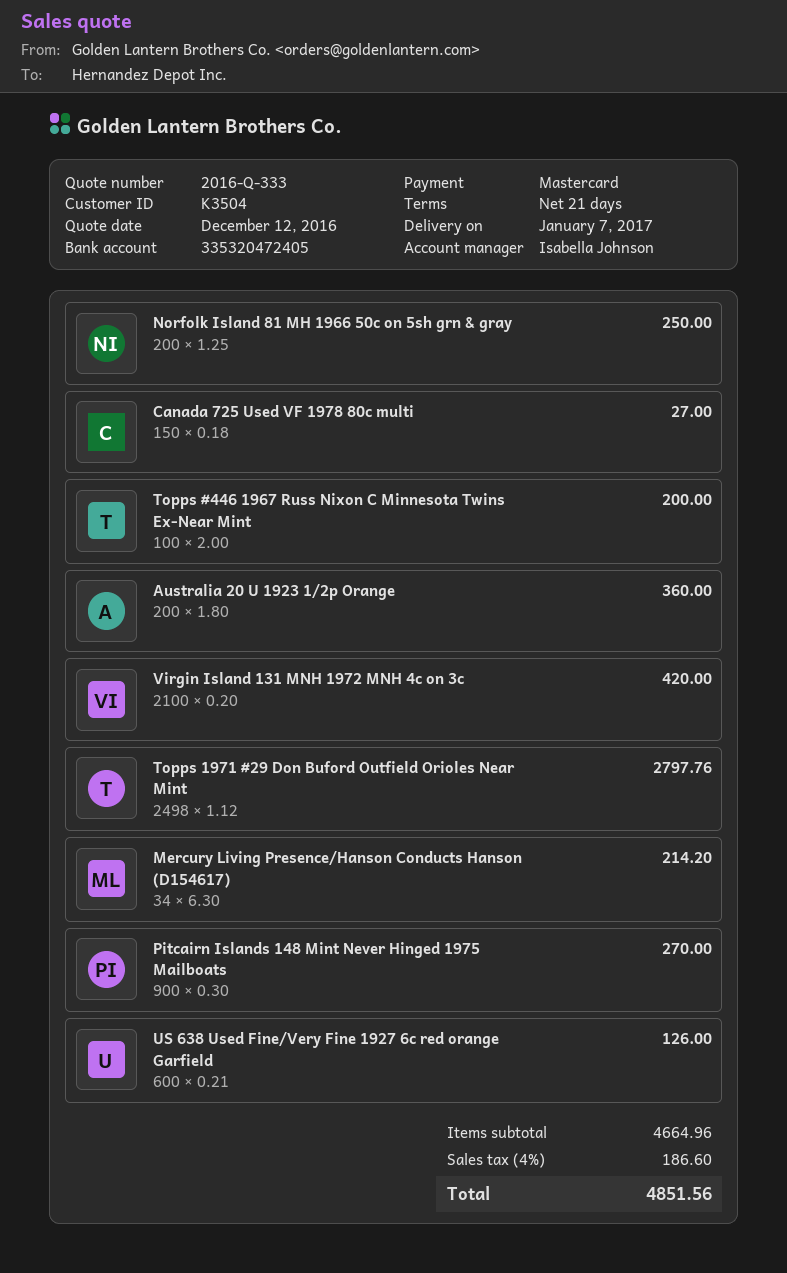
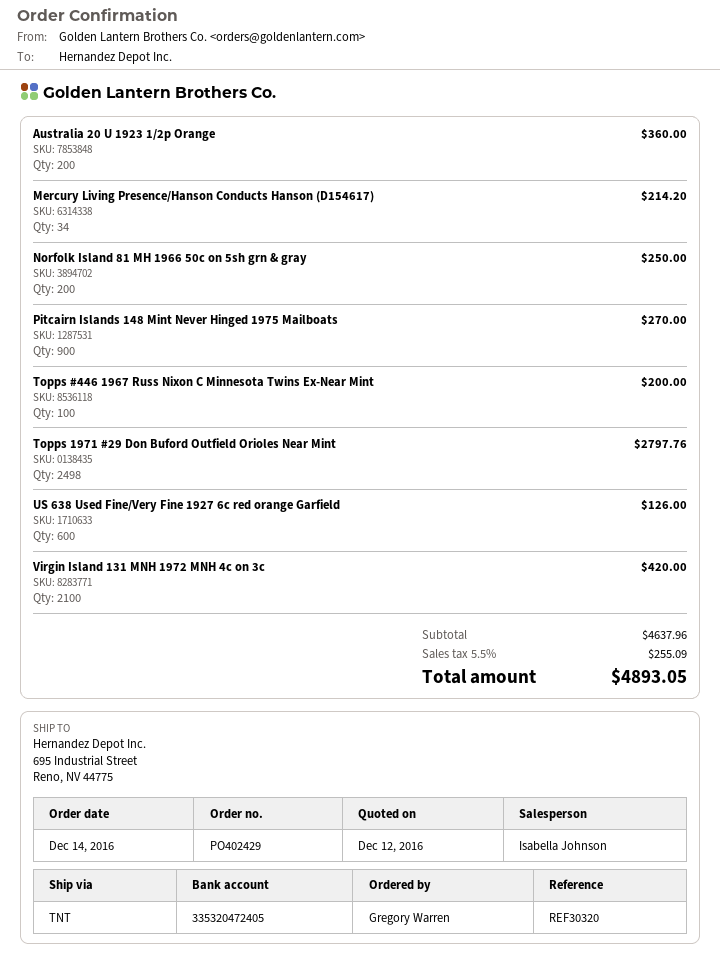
Canada 725 Used VF 1978 80c multi: 150 for 27.00 -> none
subtotal: 4664.96 -> 4637.96
tax: 4% = 186.60 -> 5.5% = 255.09
total: 4851.56 -> 4893.05

